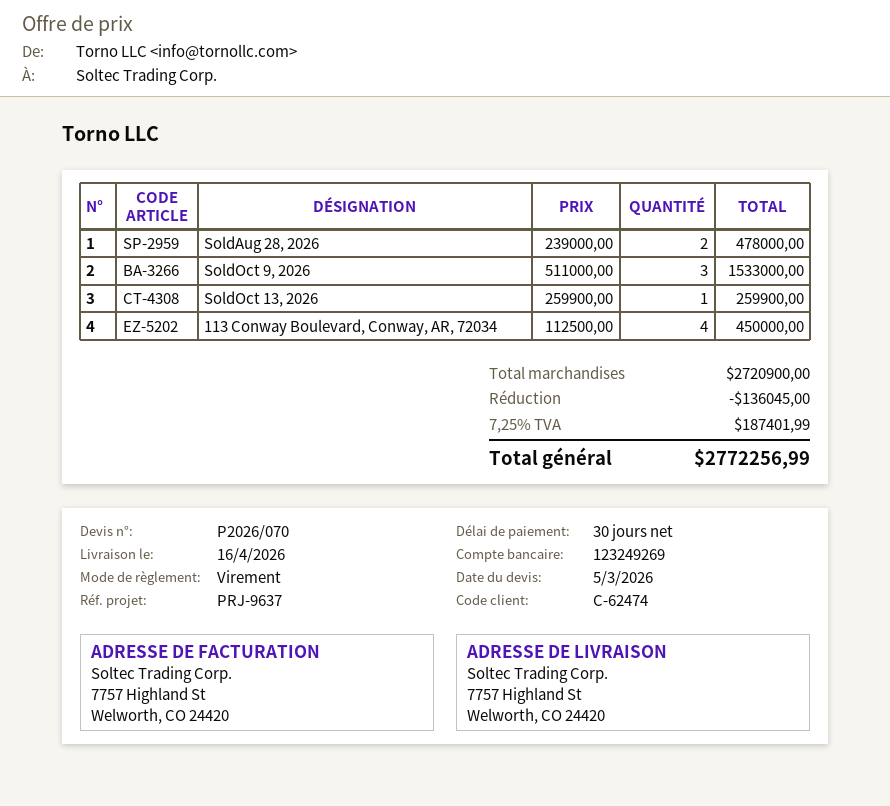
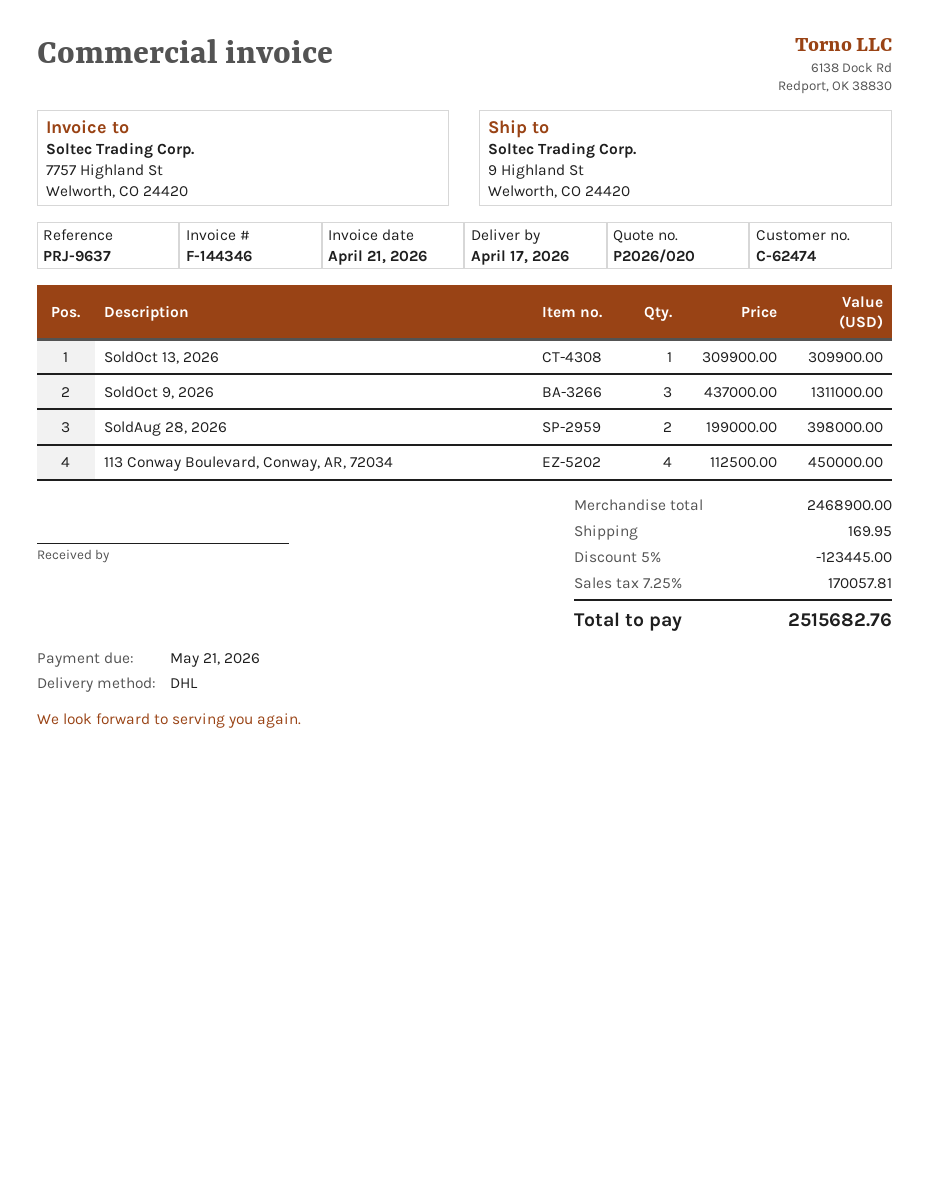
quote number: P2026/070 -> P2026/020
delivery date: 2026-04-16 -> 2026-04-17
ship to: 7757 Highland St, Welworth, CO 24420 -> 9 Highland St, Welworth, CO 24420
SoldAug 28, 2026: 2 x 239000.00 = 478000.00 -> 2 x 199000.00 = 398000.00
SoldOct 9, 2026: 3 x 511000.00 = 1533000.00 -> 3 x 437000.00 = 1311000.00
SoldOct 13, 2026: 1 x 259900.00 = 259900.00 -> 1 x 309900.00 = 309900.00
subtotal: 2720900.00 -> 2468900.00
discount: 136045.00 -> 123445.00
shipping: none -> 169.95
tax: 7.25% = 187401.99 -> 7.25% = 170057.81
total: 2772256.99 -> 2515682.76

